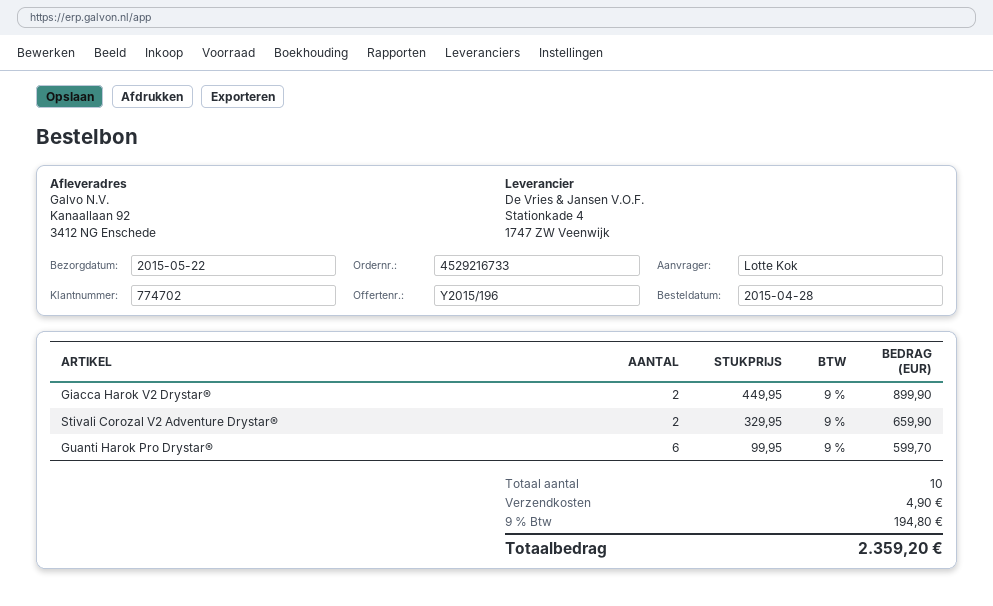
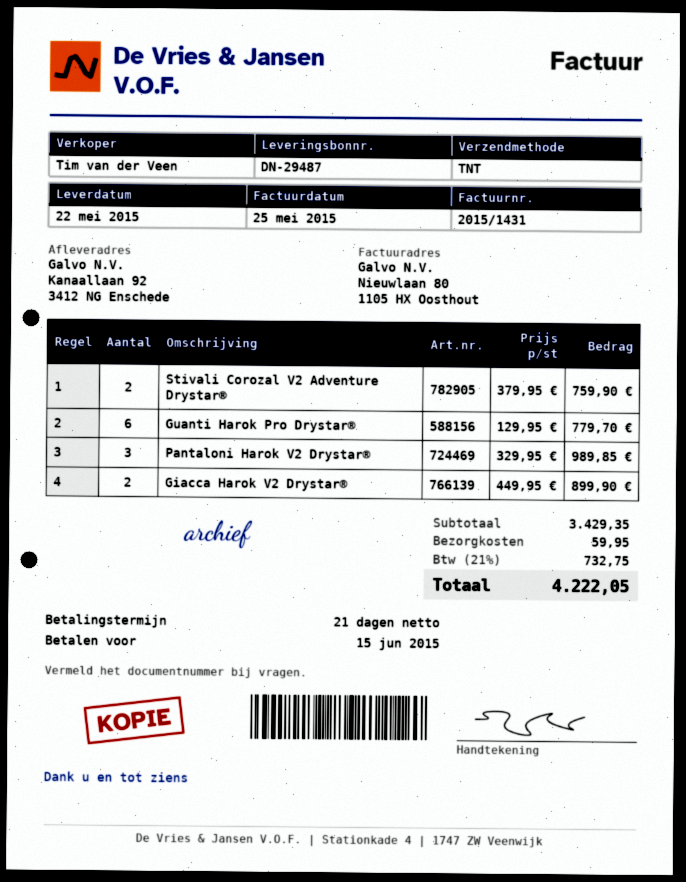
Stivali Corozal V2 Adventure Drystar®: 2 x 329.95 = 659.90 -> 2 x 379.95 = 759.90
Guanti Harok Pro Drystar®: 6 x 99.95 = 599.70 -> 6 x 129.95 = 779.70
Pantaloni Harok V2 Drystar®: none -> 3 x 329.95 = 989.85
shipping: 4.90 -> 59.95
tax: 9% = 194.80 -> 21% = 732.75
total: 2359.20 -> 4222.05

